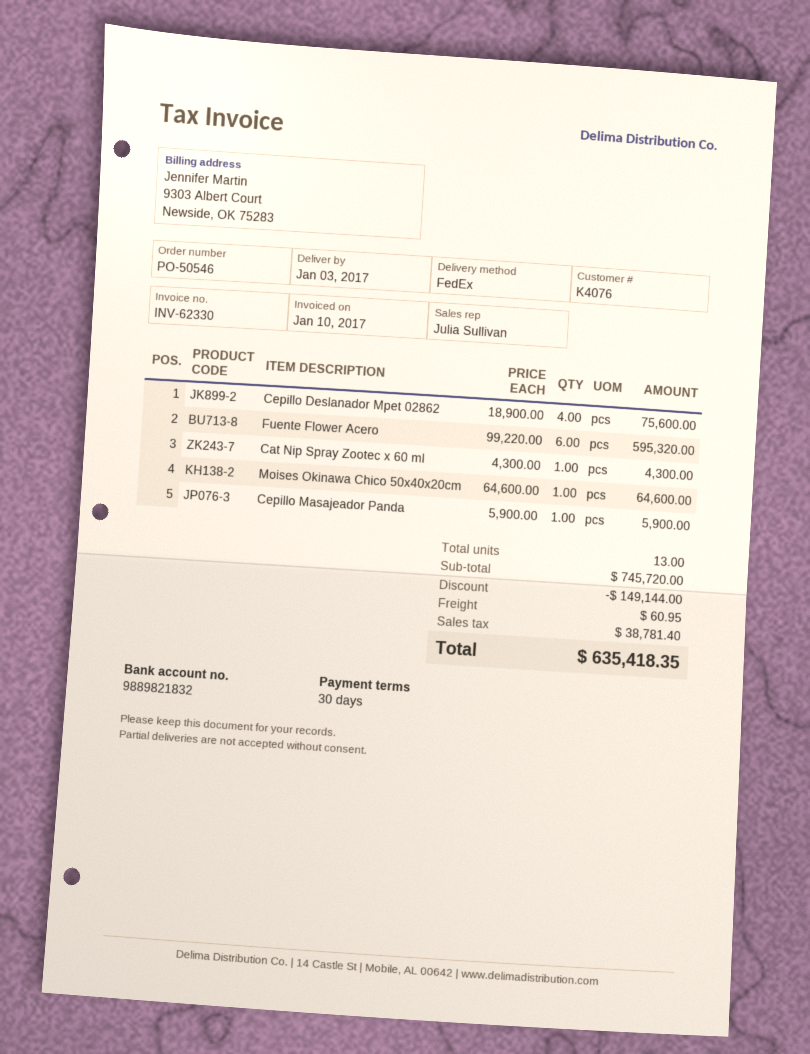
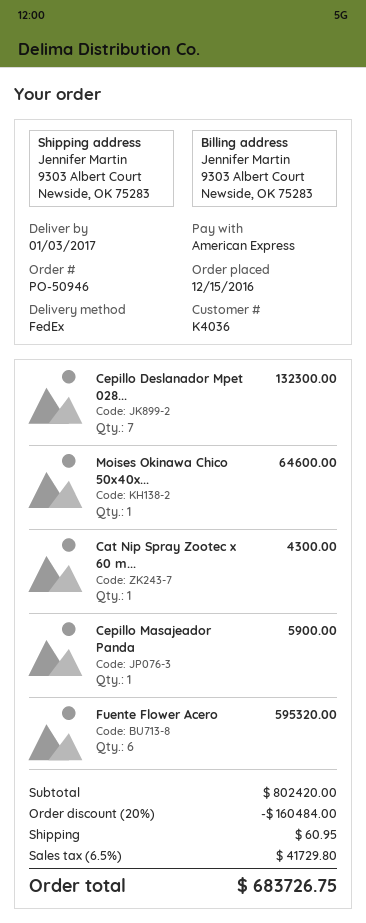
order number: PO-50546 -> PO-50946
customer number: K4076 -> K4036
Cepillo Deslanador Mpet 02862: 4 for 75600.00 -> 7 for 132300.00
subtotal: 745720.00 -> 802420.00
discount: 149144.00 -> 160484.00
tax: 38781.40 -> 41729.80
total: 635418.35 -> 683726.75

